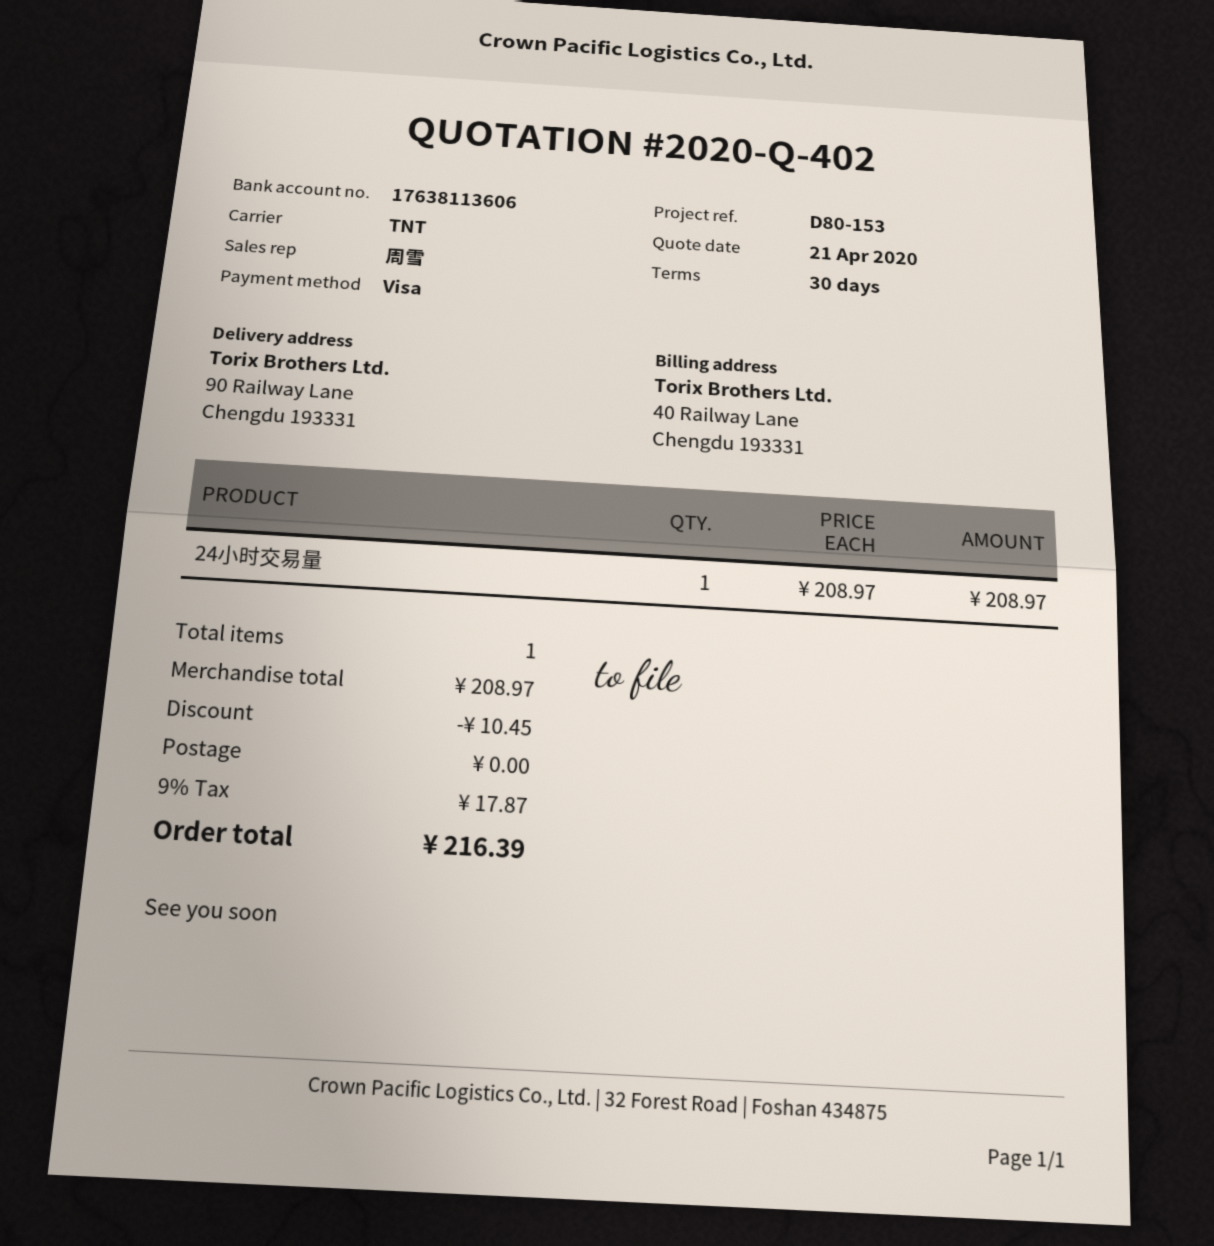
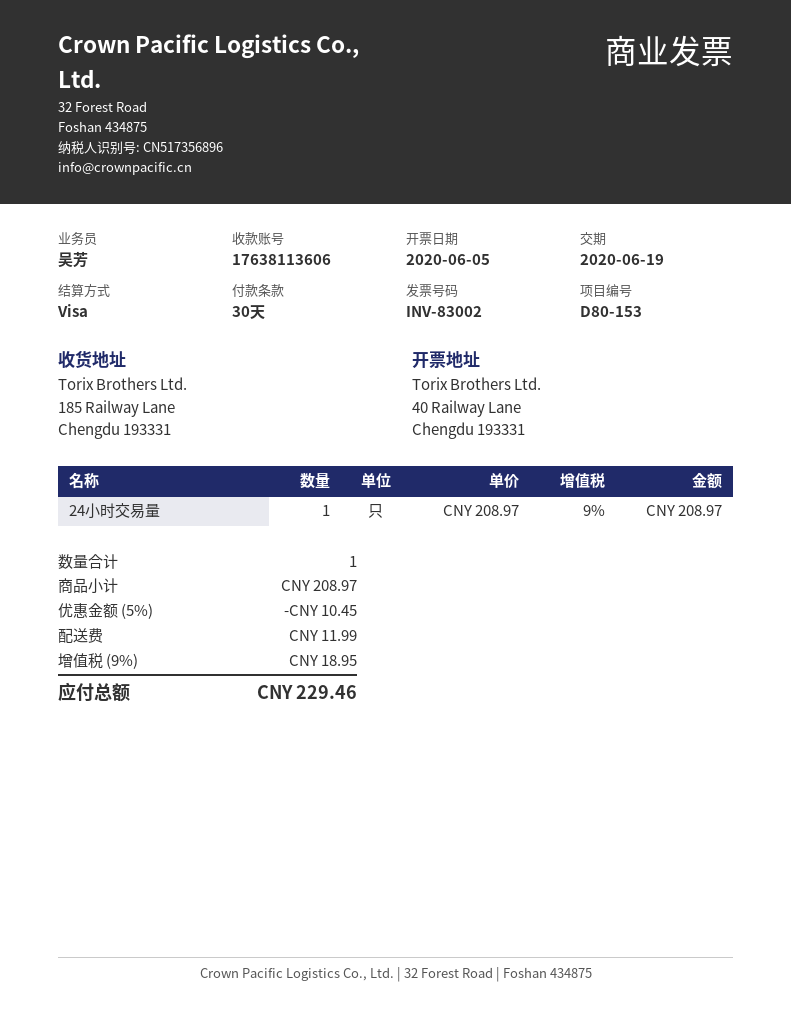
sales rep: 周雪 -> 吴芳
ship to: 90 Railway Lane, Chengdu 193331 -> 185 Railway Lane, Chengdu 193331
shipping: 0.00 -> 11.99
tax: 9% = 17.87 -> 9% = 18.95
total: 216.39 -> 229.46

